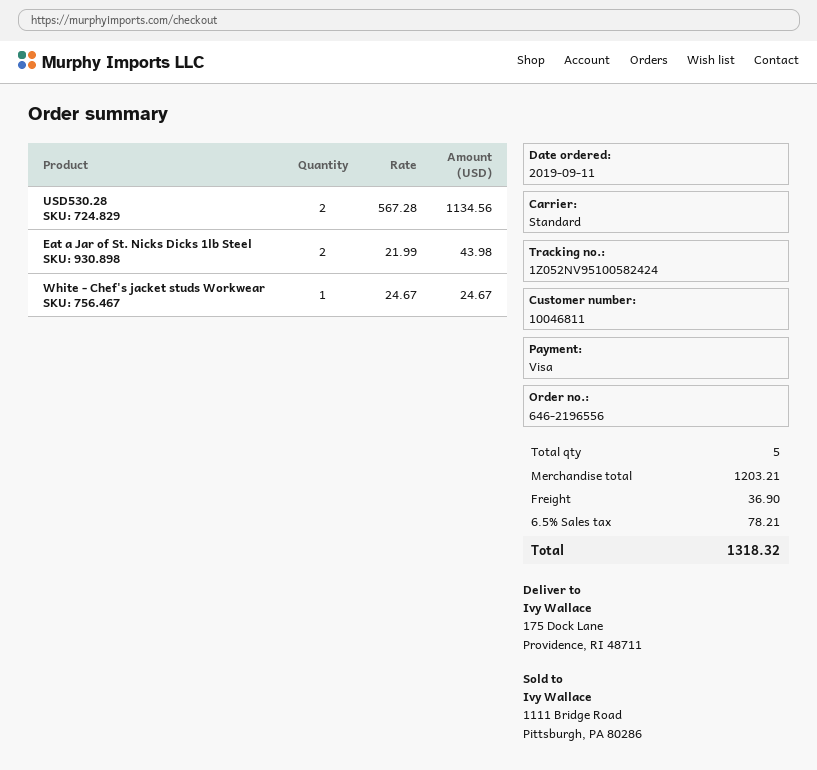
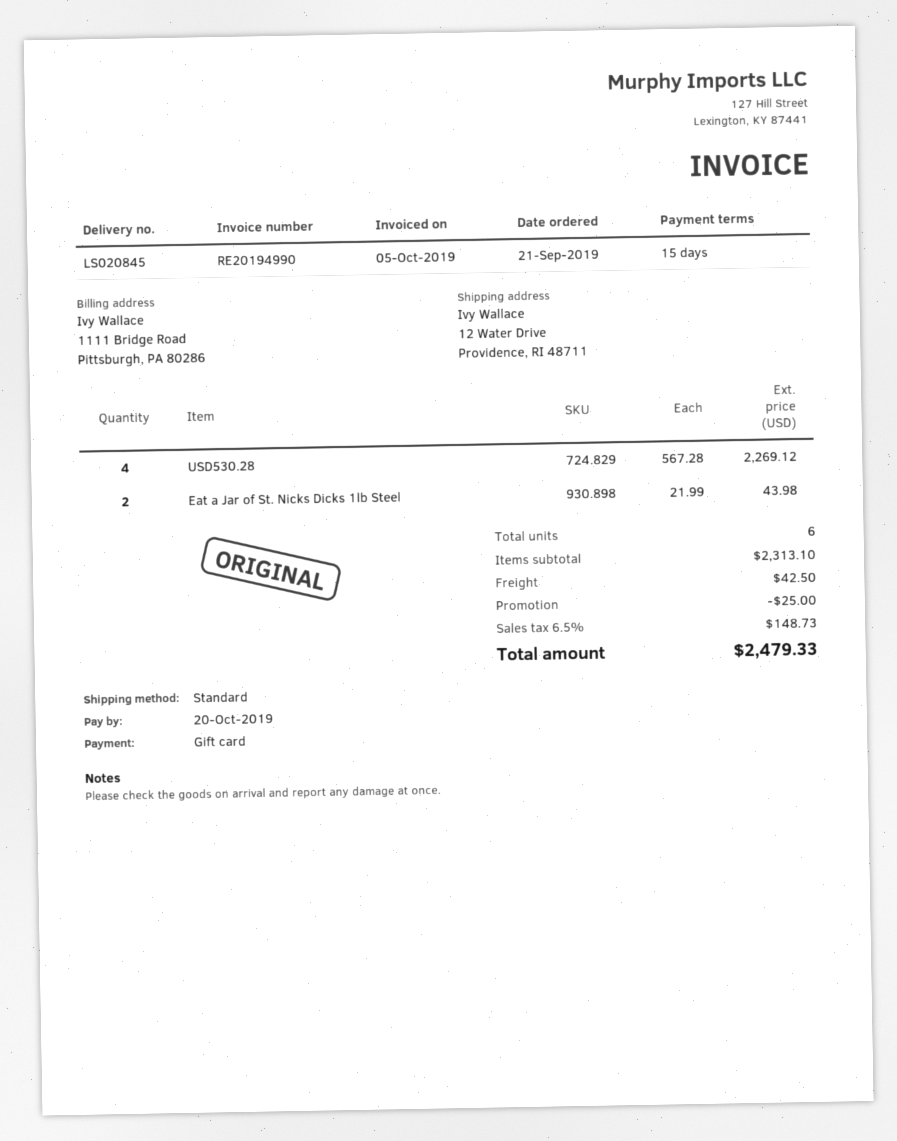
order date: 2019-09-11 -> 2019-09-21
payment method: Visa -> gift card
ship to: 175 Dock Lane, Providence, RI 48711 -> 12 Water Drive, Providence, RI 48711
USD530.28: 2 x 567.28 = 1134.56 -> 4 x 567.28 = 2269.12
White - Chef's jacket studs Workwear: 1 x 24.67 = 24.67 -> none
total quantity: 5 -> 6
subtotal: 1203.21 -> 2313.10
discount: none -> 25.00
shipping: 36.90 -> 42.50
tax: 6.5% = 78.21 -> 6.5% = 148.73
total: 1318.32 -> 2479.33

